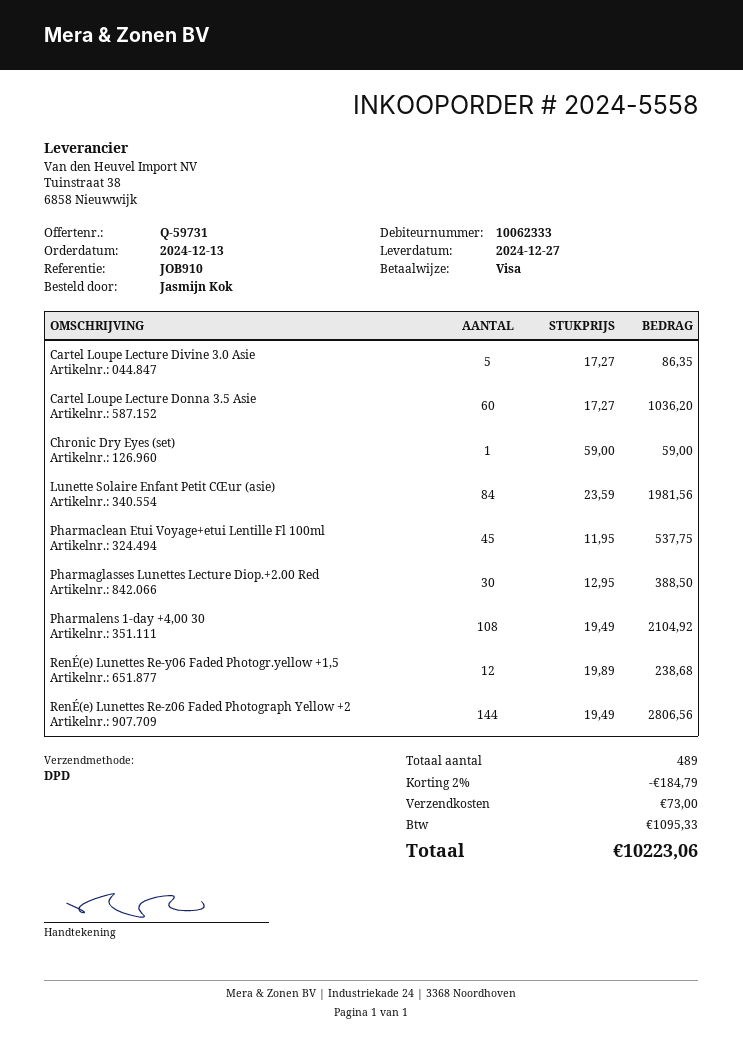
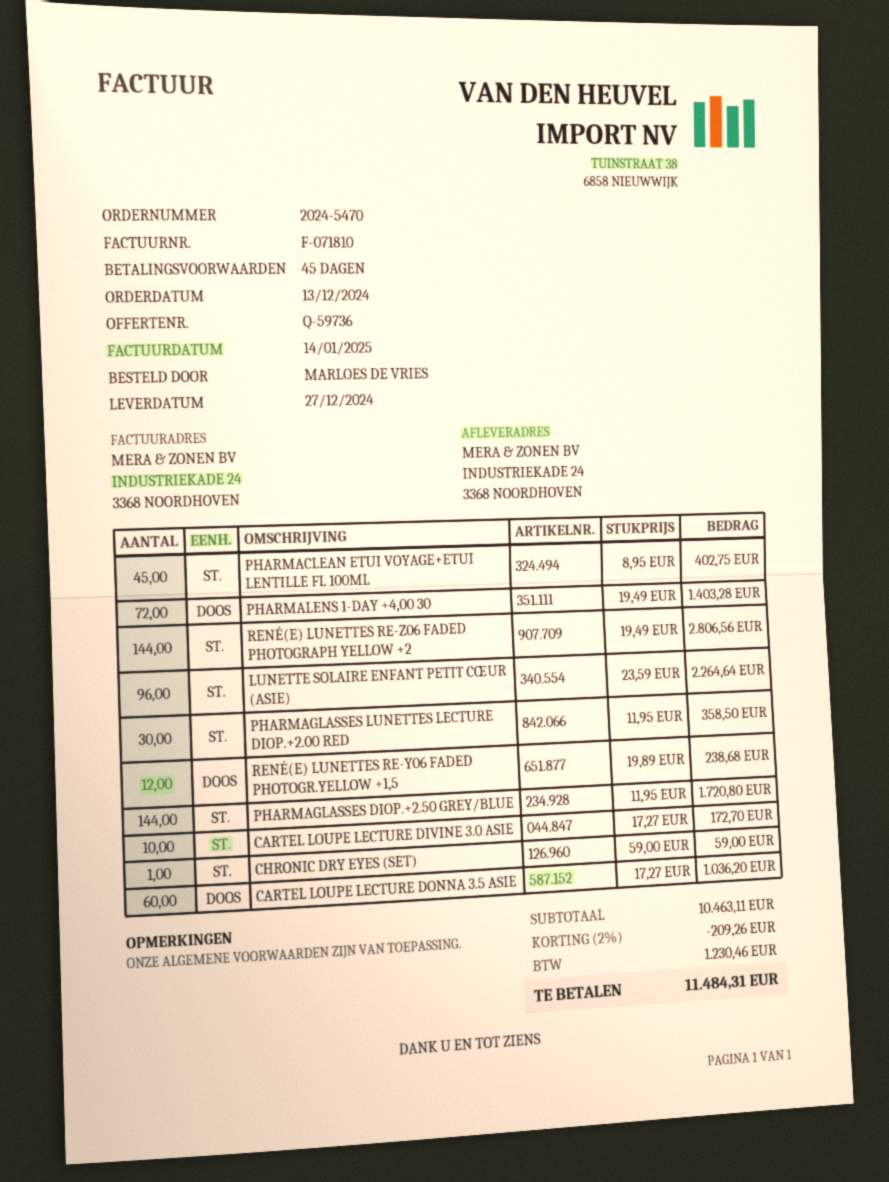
quote number: Q-59731 -> Q-59736
order number: 2024-5558 -> 2024-5470
ordered by: Jasmijn Kok -> MARLOES DE VRIES
Cartel Loupe Lecture Divine 3.0 Asie: 5 x 17.27 = 86.35 -> 10 x 17.27 = 172.70
Lunette Solaire Enfant Petit CŒur (asie): 84 x 23.59 = 1981.56 -> 96 x 23.59 = 2264.64
Pharmaclean Etui Voyage+etui Lentille Fl 100ml: 45 x 11.95 = 537.75 -> 45 x 8.95 = 402.75
Pharmaglasses Lunettes Lecture Diop.+2.00 Red: 30 x 12.95 = 388.50 -> 30 x 11.95 = 358.50
Pharmalens 1-day +4,00 30: 108 x 19.49 = 2104.92 -> 72 x 19.49 = 1403.28
PHARMAGLASSES DIOP.+2.50 GREY/BLUE: none -> 144 x 11.95 = 1720.80
discount: 2% = 184.79 -> 2% = 209.26
shipping: 73.00 -> none
tax: 1095.33 -> 1230.46
total: 10223.06 -> 11484.31

